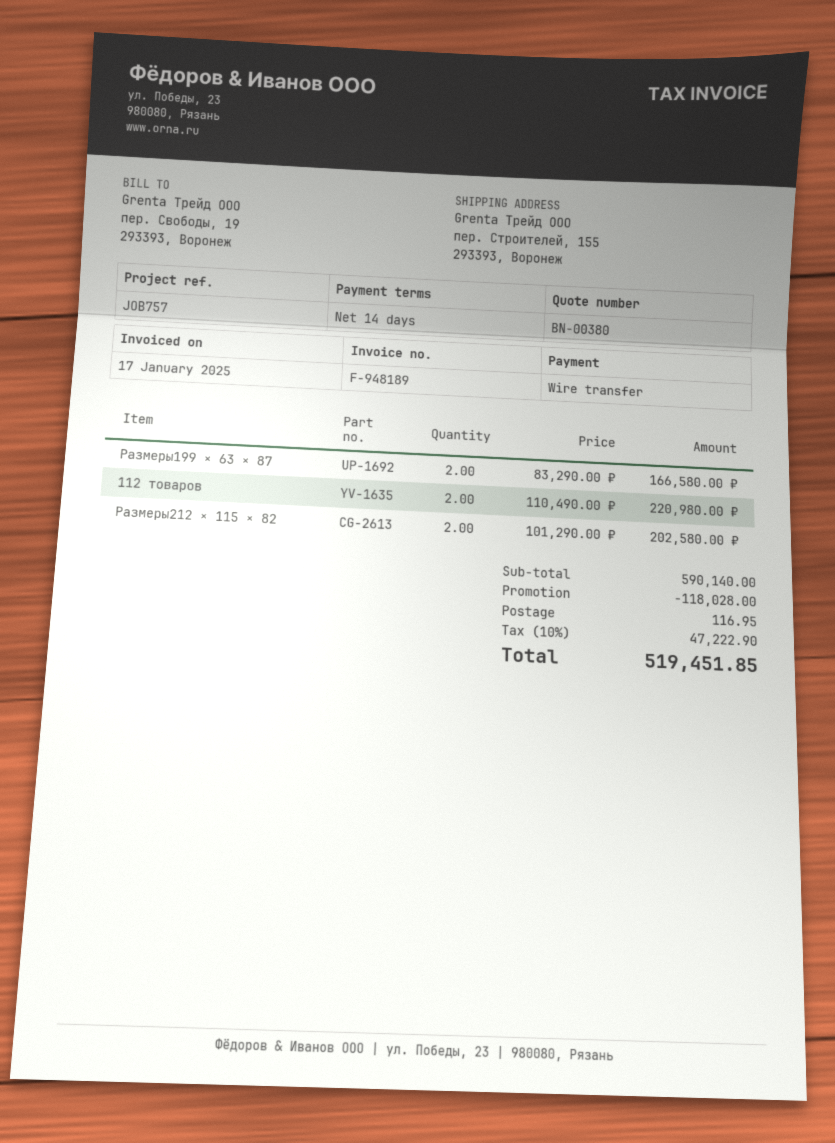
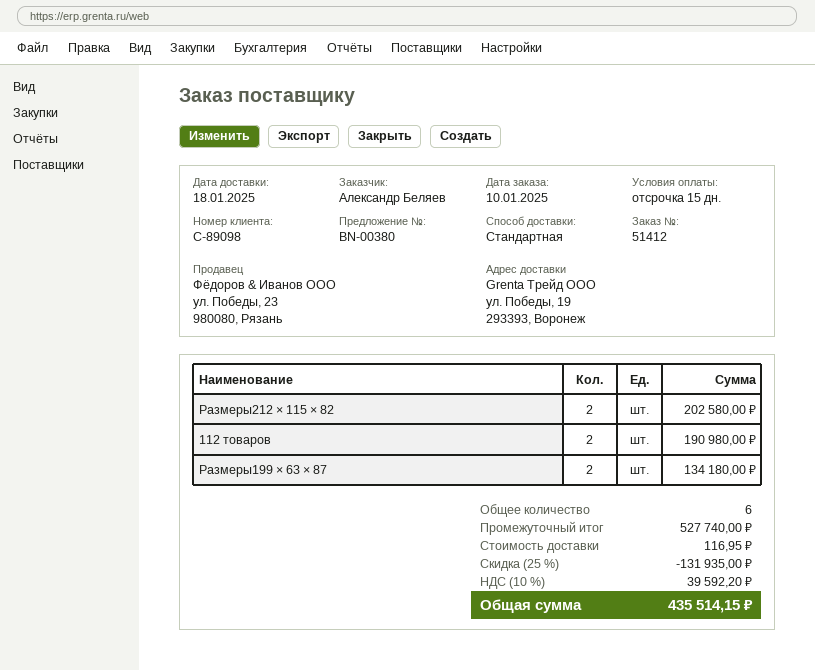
payment terms: 14 days -> 15 days
ship to: пер. Строителей, 155, 293393, Воронеж -> ул. Победы, 19, 293393, Воронеж
Размеры199 × 63 × 87: 2 for 166580.00 -> 2 for 134180.00
112 товаров: 2 for 220980.00 -> 2 for 190980.00
subtotal: 590140.00 -> 527740.00
discount: 118028.00 -> 131935.00
tax: 10% = 47222.90 -> 10% = 39592.20
total: 519451.85 -> 435514.15

